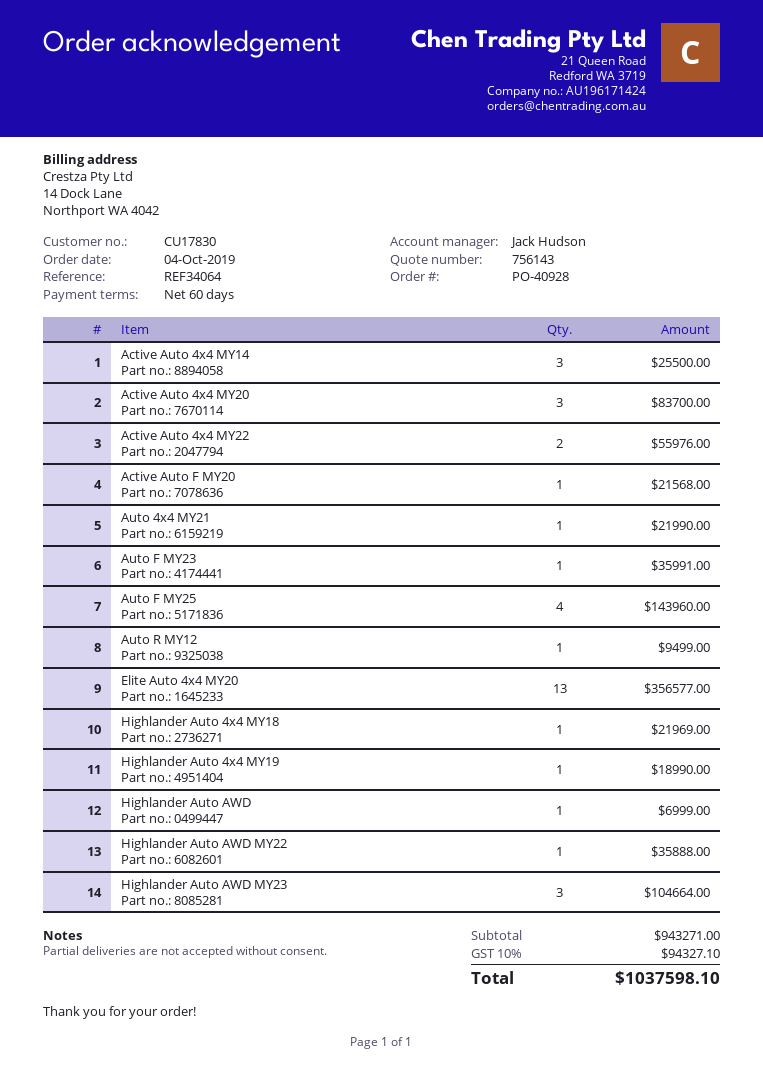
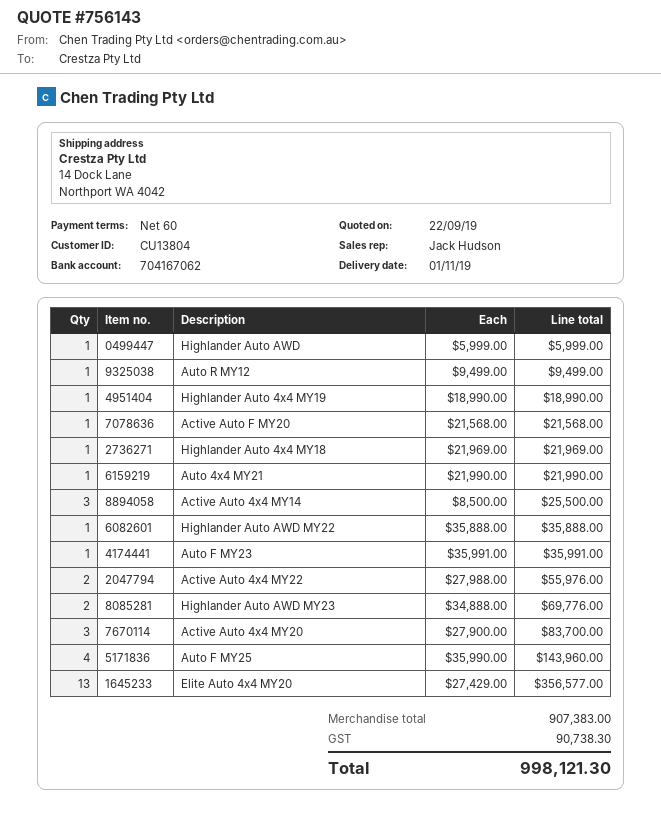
customer number: CU17830 -> CU13804
Highlander Auto AWD: 1 for 6999.00 -> 1 for 5999.00
Highlander Auto AWD MY23: 3 for 104664.00 -> 2 for 69776.00
subtotal: 943271.00 -> 907383.00
tax: 94327.10 -> 90738.30
total: 1037598.10 -> 998121.30

